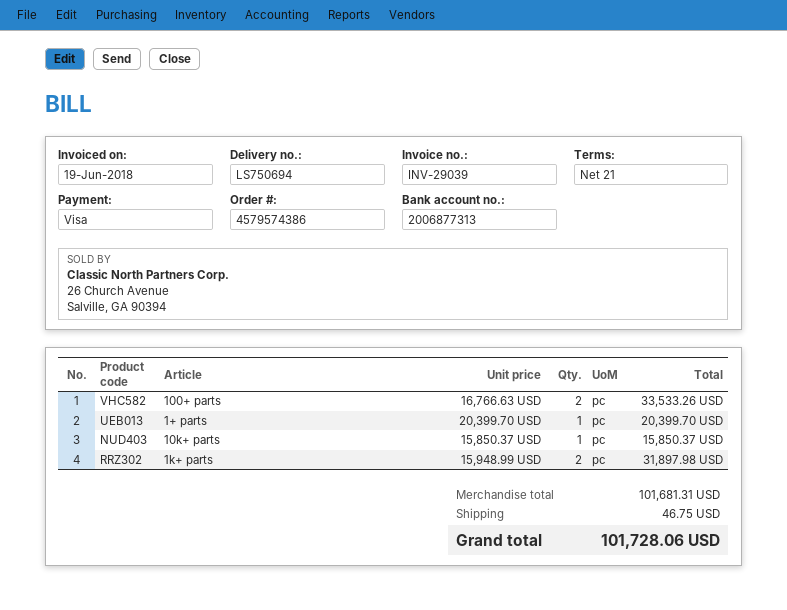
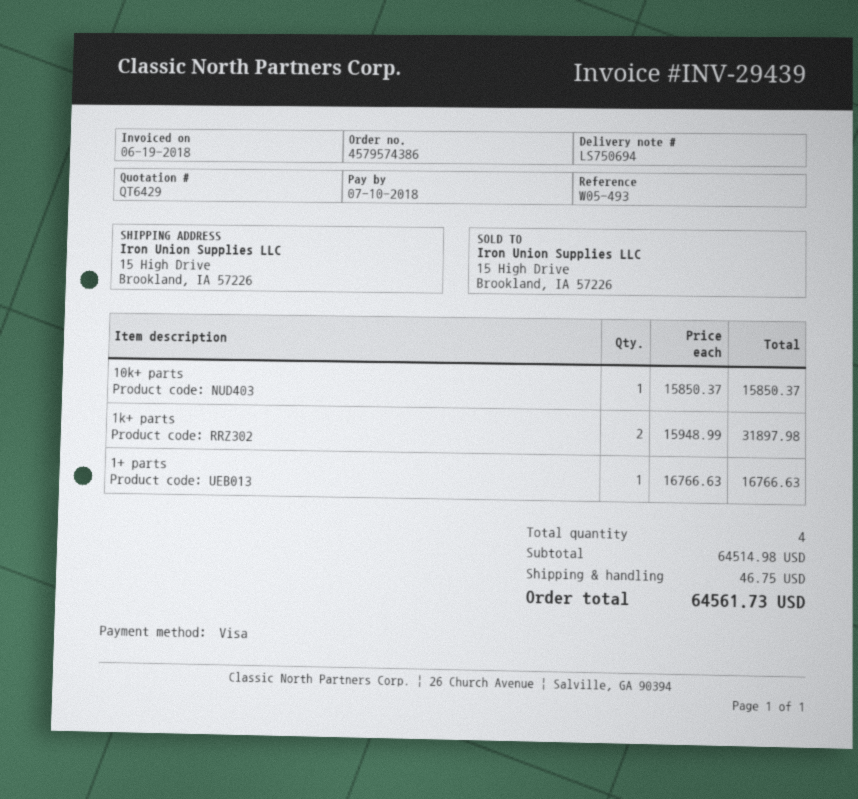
invoice number: INV-29039 -> INV-29439
100+ parts: 2 x 16766.63 = 33533.26 -> none
1+ parts: 1 x 20399.70 = 20399.70 -> 1 x 16766.63 = 16766.63
subtotal: 101681.31 -> 64514.98
total: 101728.06 -> 64561.73

